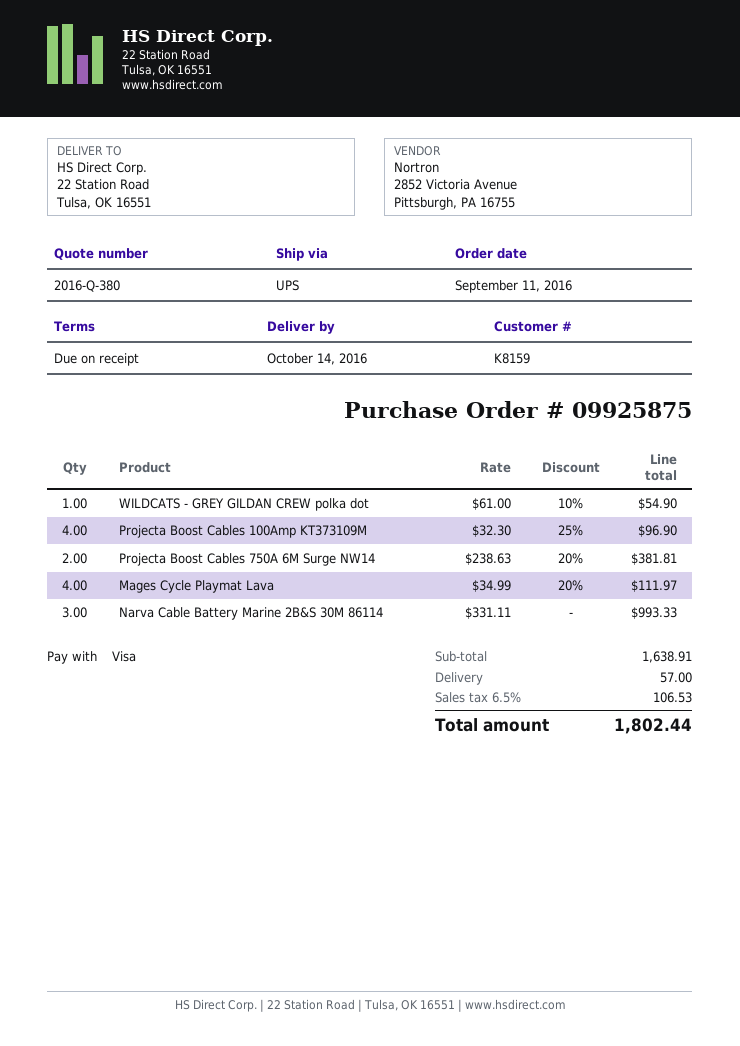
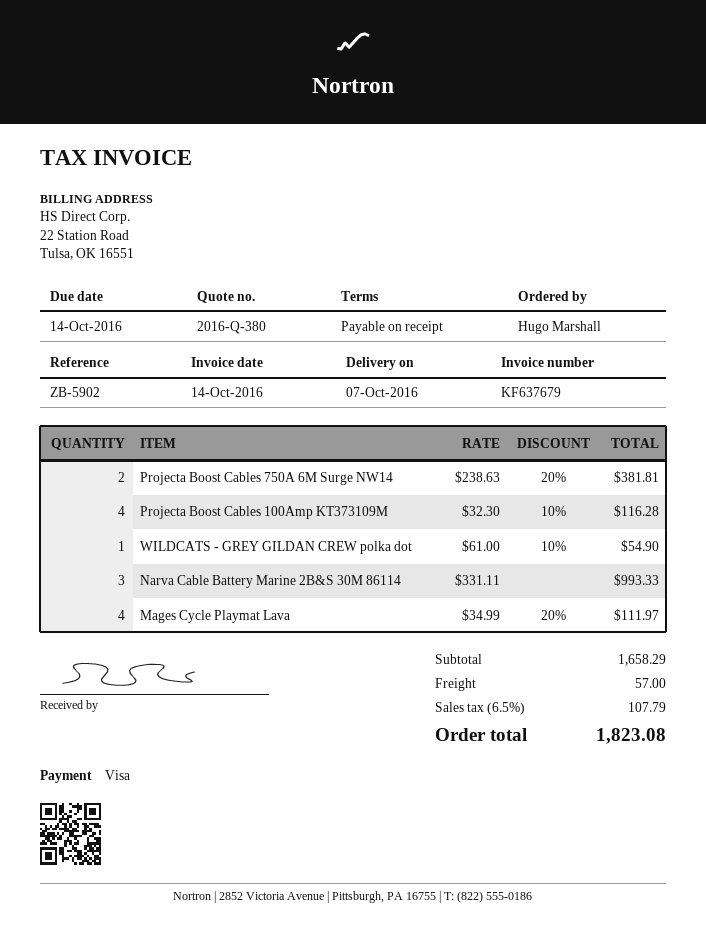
delivery date: 2016-10-14 -> 2016-10-07
Projecta Boost Cables 100Amp KT373109M: 4 x 32.30 - 25% = 96.90 -> 4 x 32.30 - 10% = 116.28
subtotal: 1638.91 -> 1658.29
tax: 6.5% = 106.53 -> 6.5% = 107.79
total: 1802.44 -> 1823.08

